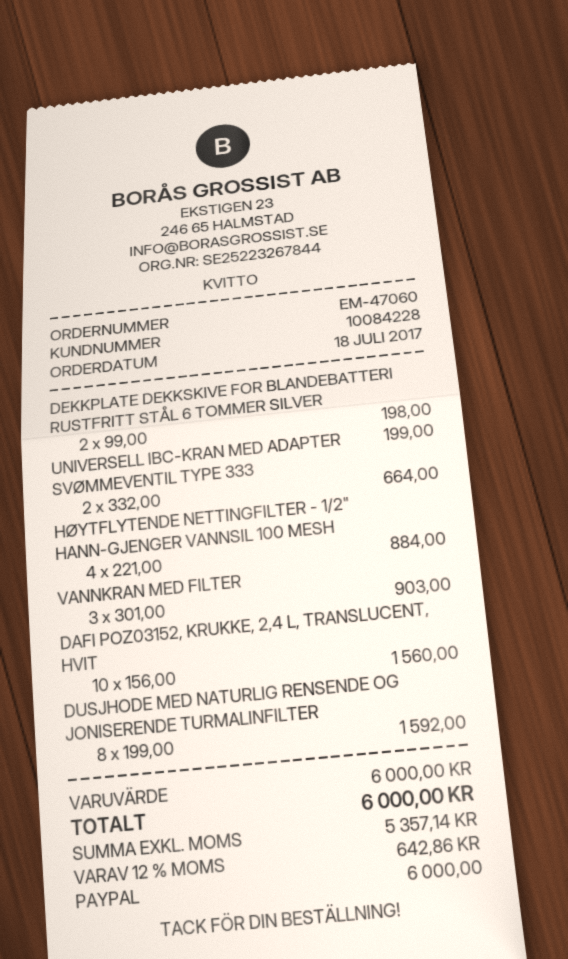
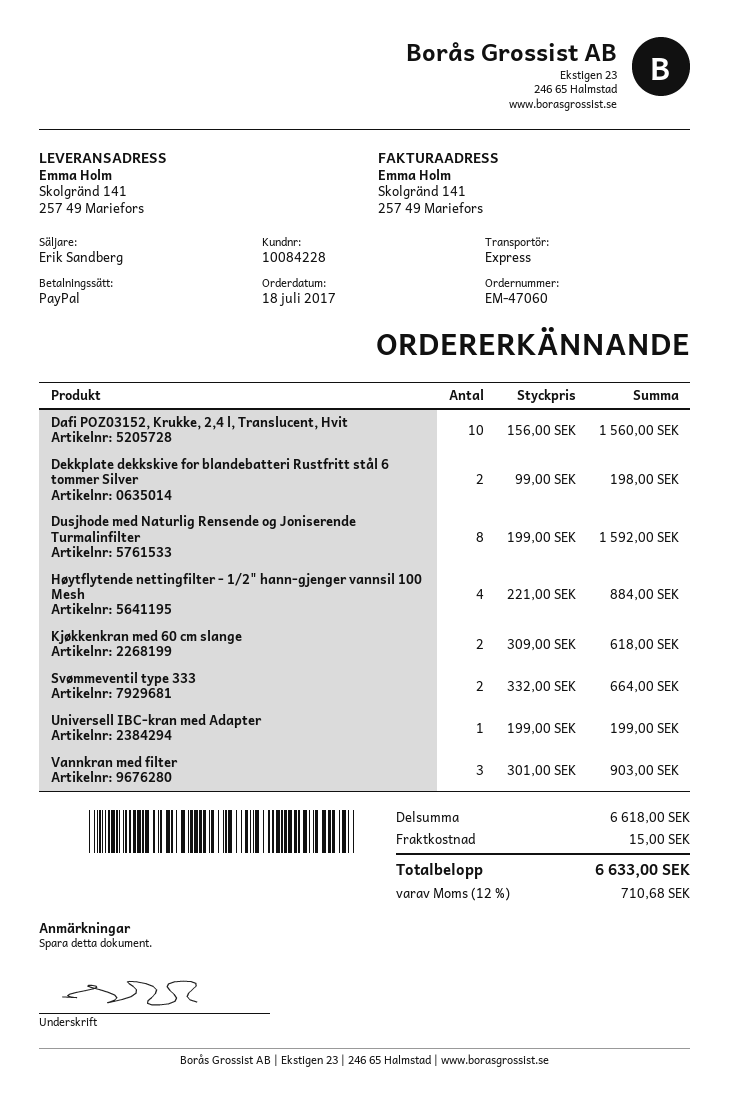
Kjøkkenkran med 60 cm slange: none -> 2 x 309.00 = 618.00
subtotal: 6000.00 -> 6618.00
shipping: none -> 15.00
tax: 12% = 642.86 -> 12% = 710.68
total: 6000.00 -> 6633.00

